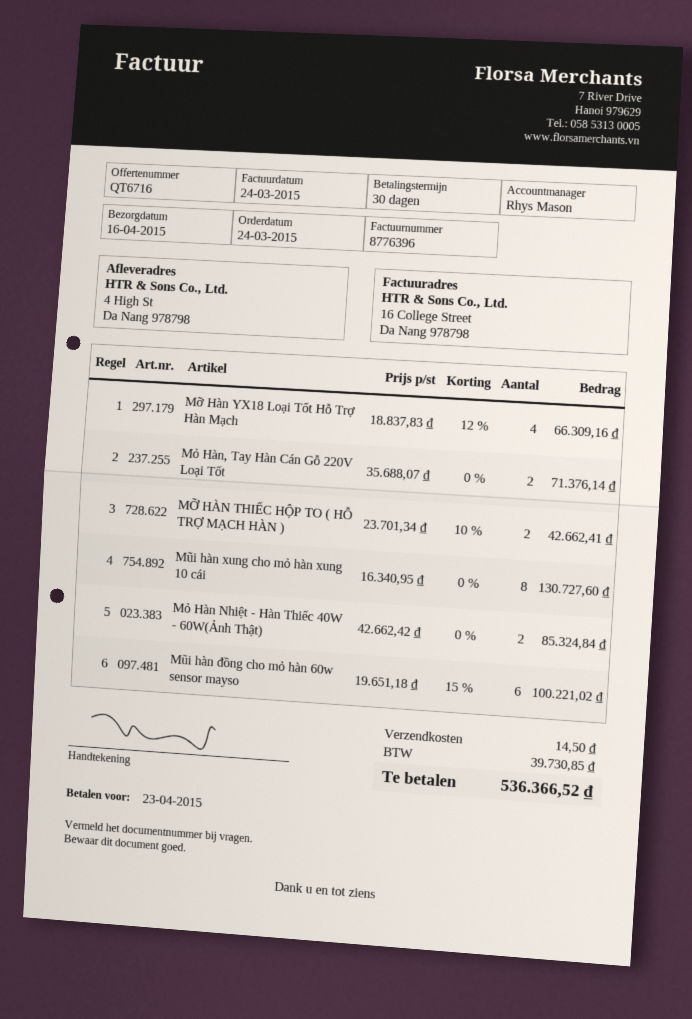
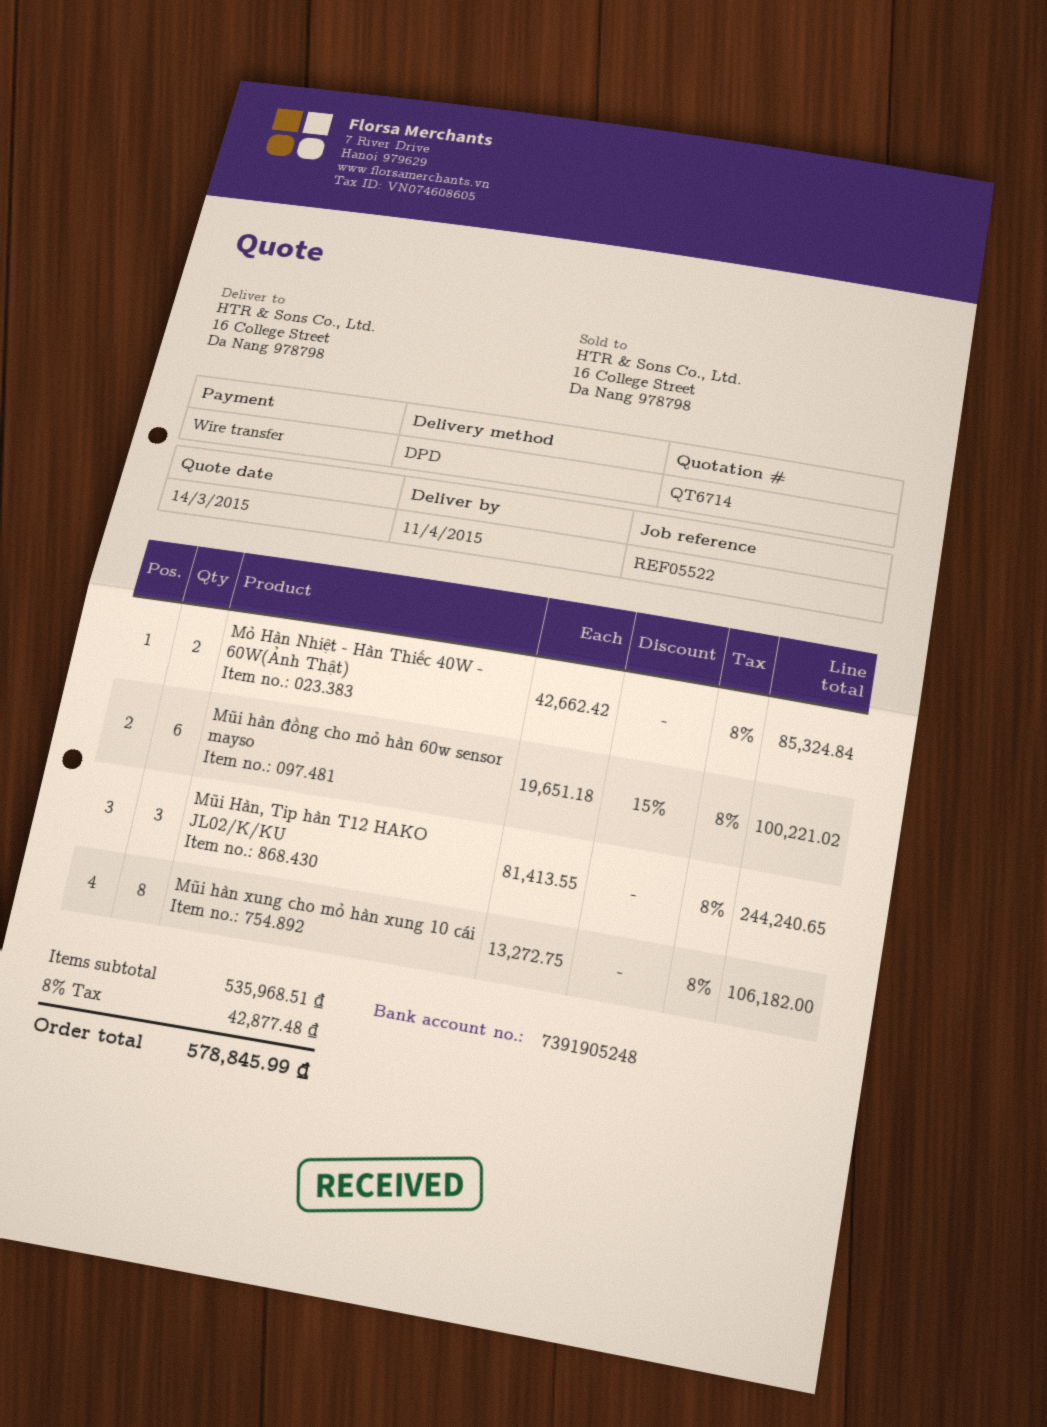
quote number: QT6716 -> QT6714
delivery date: 2015-04-16 -> 2015-04-11
ship to: 4 High St, Da Nang 978798 -> 16 College Street, Da Nang 978798
Mỡ Hàn YX18 Loại Tốt Hỗ Trợ Hàn Mạch: 4 x 18837.83 - 12% = 66309.16 -> none
Mỏ Hàn, Tay Hàn Cán Gỗ 220V Loại Tốt: 2 x 35688.07 = 71376.14 -> none
MỠ HÀN THIẾC HỘP TO ( HỖ TRỢ MẠCH HÀN ): 2 x 23701.34 - 10% = 42662.41 -> none
Mũi hàn xung cho mỏ hàn xung 10 cái: 8 x 16340.95 = 130727.60 -> 8 x 13272.75 = 106182.00
Mũi Hàn, Tip hàn T12 HAKO JL02/K/KU: none -> 3 x 81413.55 = 244240.65
shipping: 14.50 -> none
tax: 39730.85 -> 42877.48
total: 536366.52 -> 578845.99

